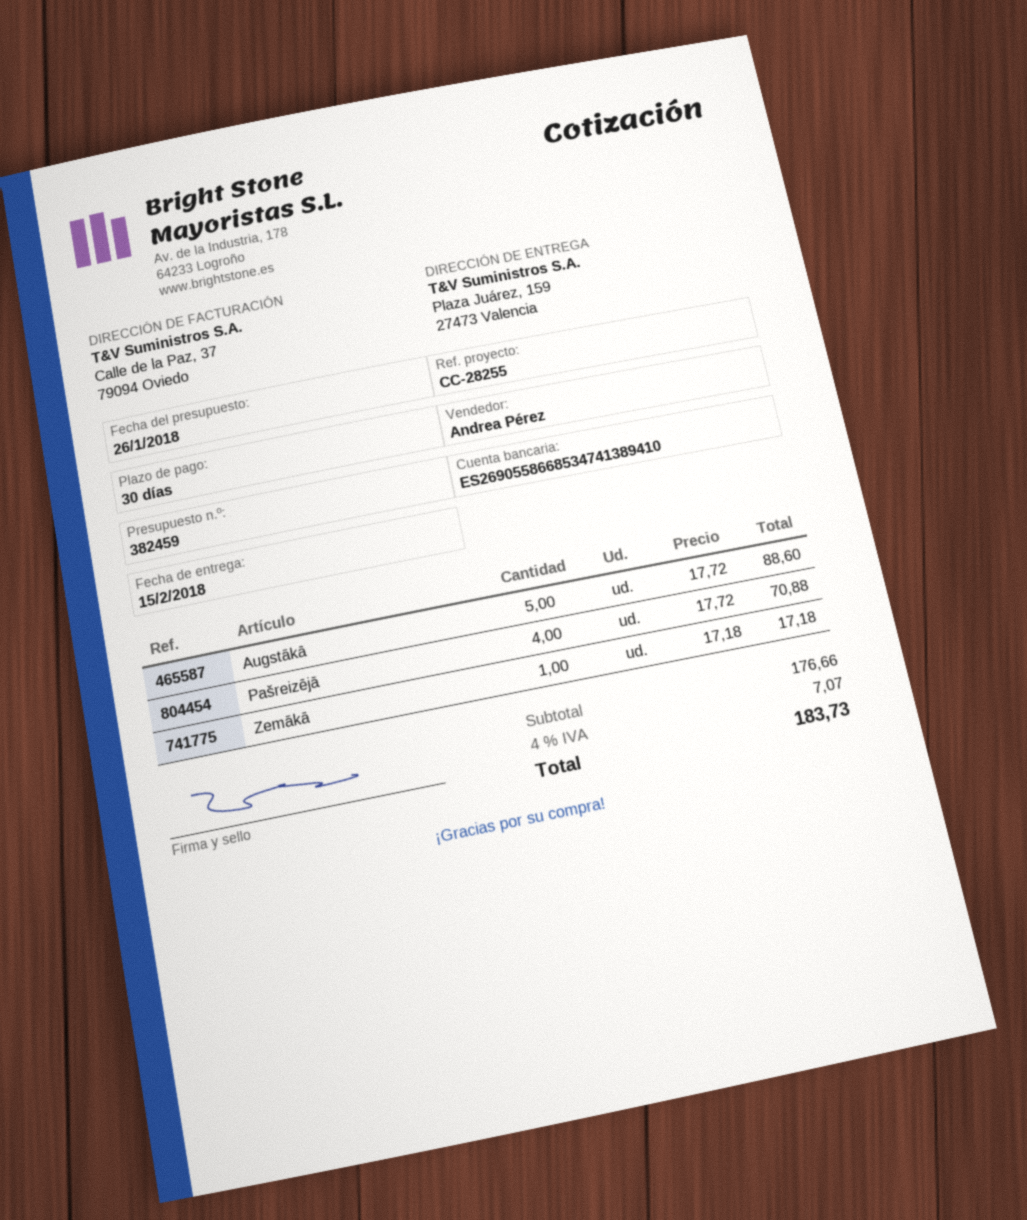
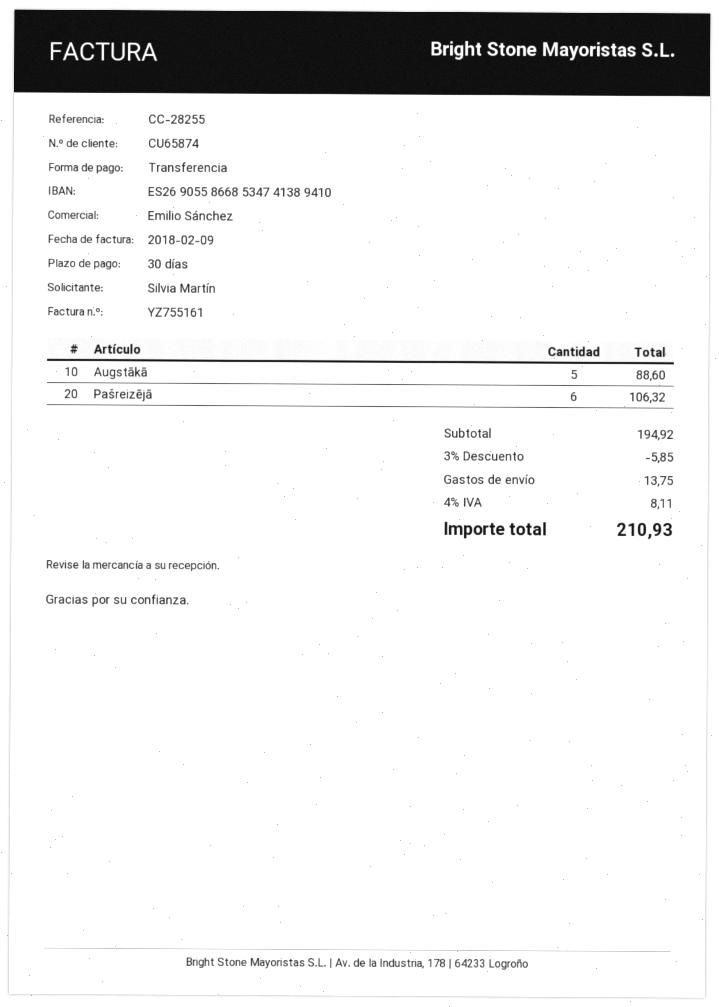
sales rep: Andrea Pérez -> Emilio Sánchez
Pašreizējā: 4 for 70.88 -> 6 for 106.32
Zemākā: 1 for 17.18 -> none
subtotal: 176.66 -> 194.92
discount: none -> 3% = 5.85
shipping: none -> 13.75
tax: 4% = 7.07 -> 4% = 8.11
total: 183.73 -> 210.93

